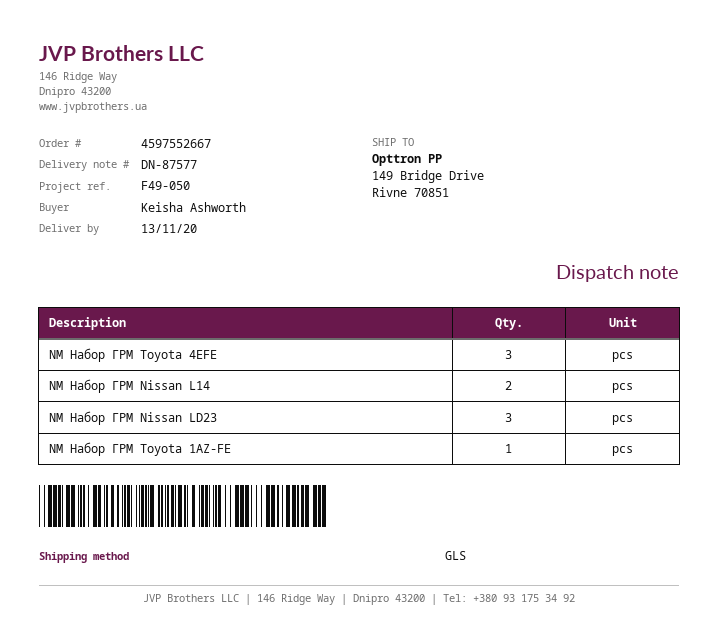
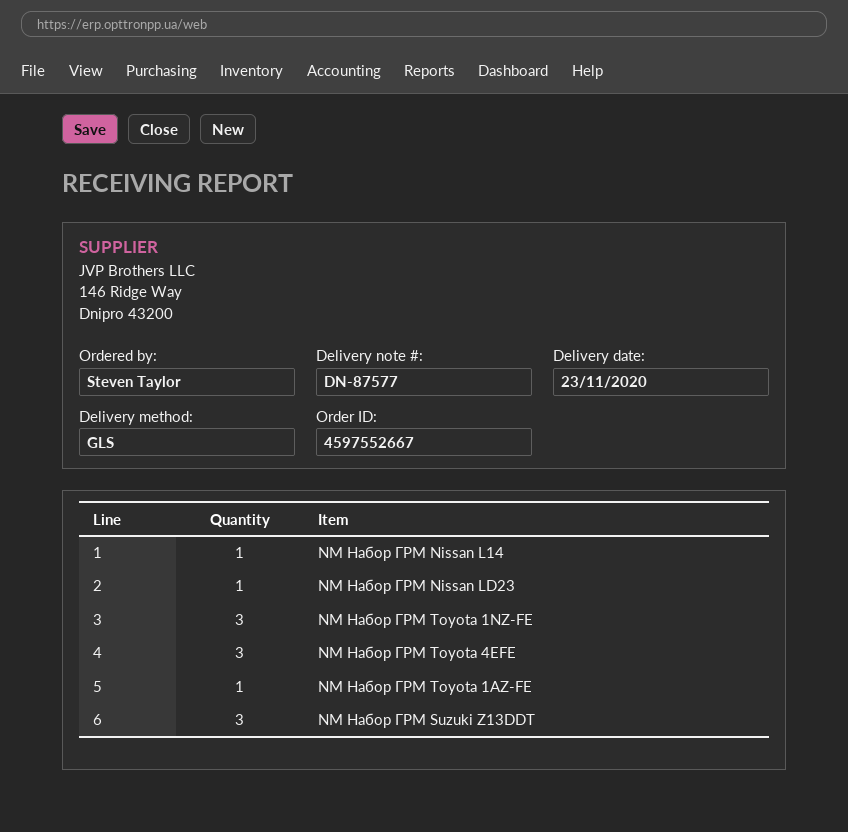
delivery date: 2020-11-13 -> 2020-11-23
ordered by: Keisha Ashworth -> Steven Taylor
NM Набор ГРМ Nissan L14: 2 -> 1
NM Набор ГРМ Nissan LD23: 3 -> 1
NM Набор ГРМ Toyota 1NZ-FE: none -> 3
NM Набор ГРМ Suzuki Z13DDT: none -> 3

